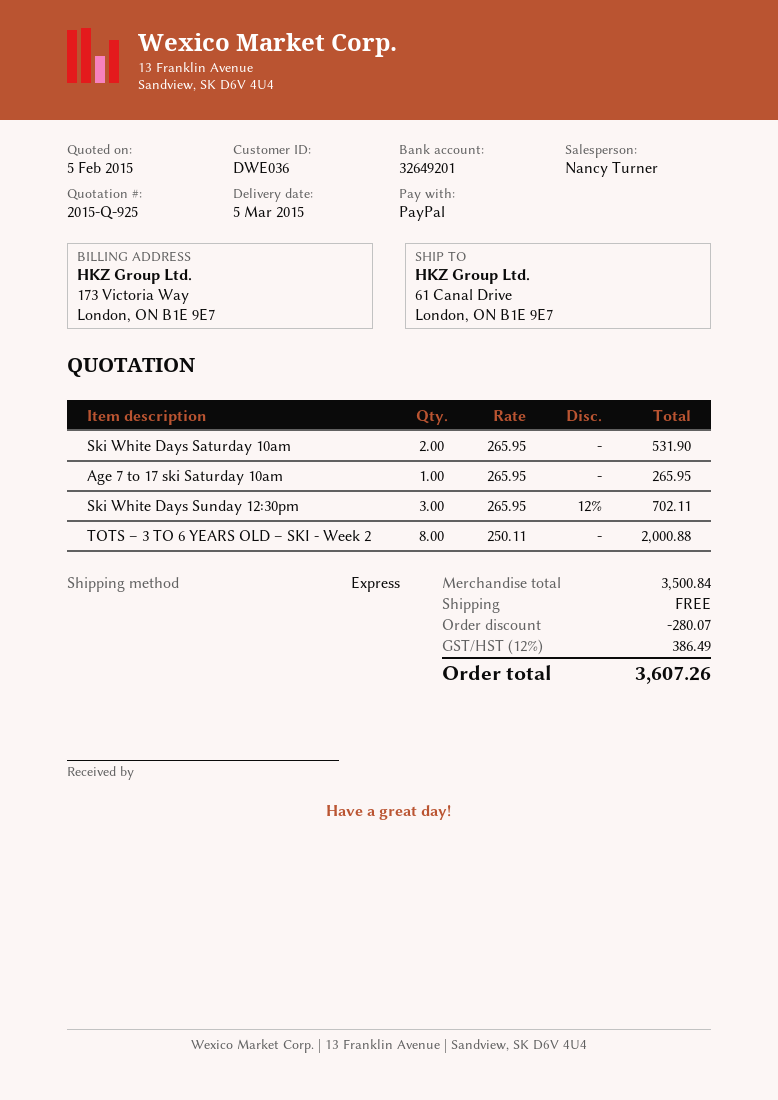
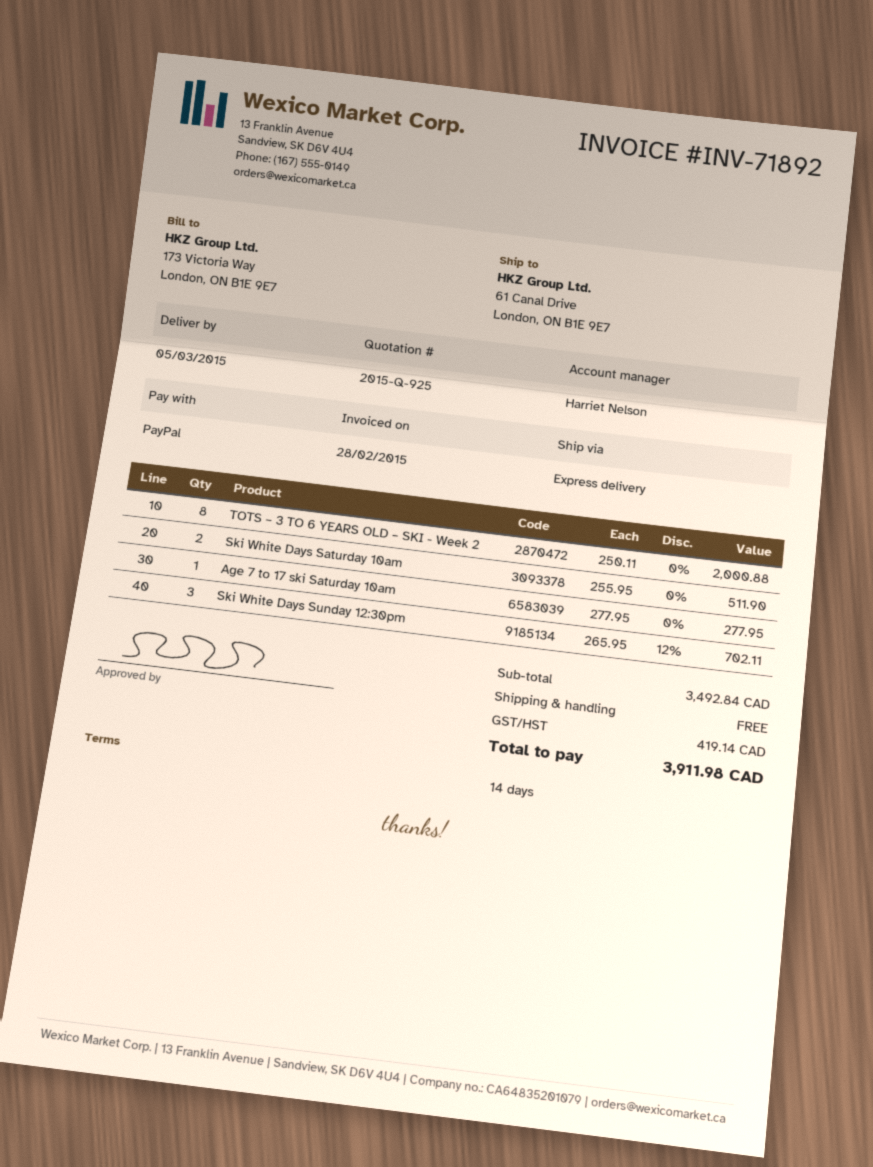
sales rep: Nancy Turner -> Harriet Nelson
Ski White Days Saturday 10am: 2 x 265.95 = 531.90 -> 2 x 255.95 = 511.90
Age 7 to 17 ski Saturday 10am: 1 x 265.95 = 265.95 -> 1 x 277.95 = 277.95
subtotal: 3500.84 -> 3492.84
discount: 280.07 -> none
tax: 386.49 -> 419.14
total: 3607.26 -> 3911.98

